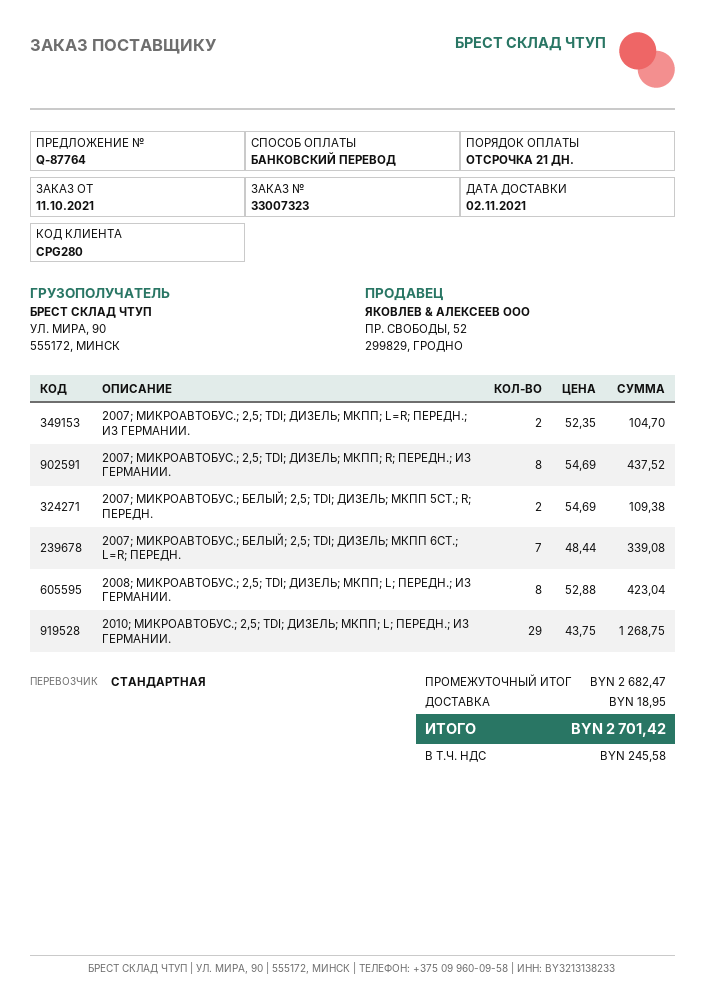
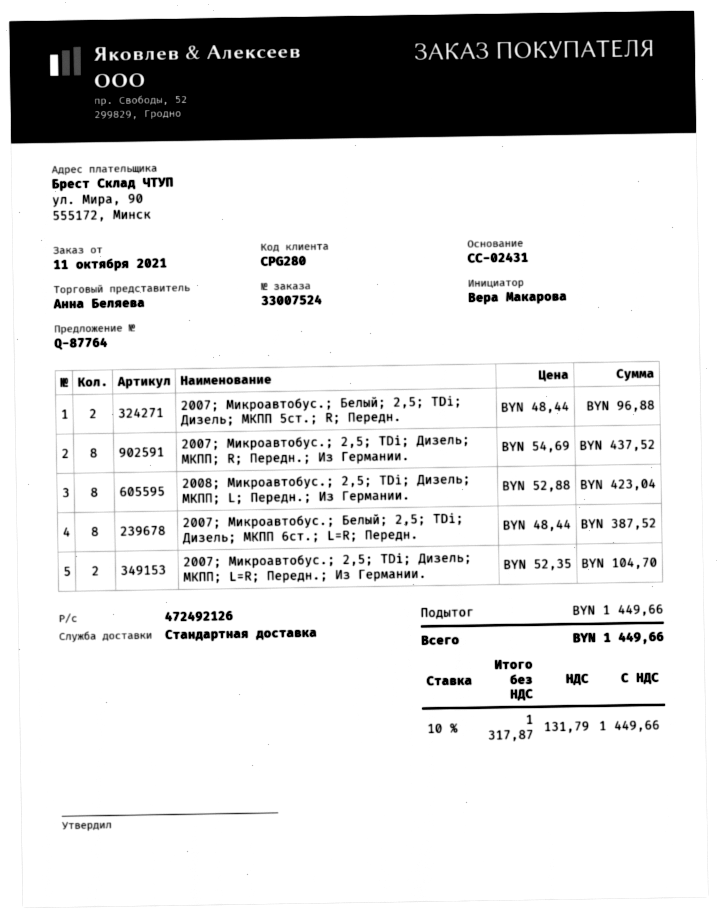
order number: 33007323 -> 33007524
2007; МИКРОАВТОБУС.; БЕЛЫЙ; 2,5; TDI; ДИЗЕЛЬ; МКПП 5СТ.; R; ПЕРЕДН.: 2 x 54.69 = 109.38 -> 2 x 48.44 = 96.88
2007; МИКРОАВТОБУС.; БЕЛЫЙ; 2,5; TDI; ДИЗЕЛЬ; МКПП 6СТ.; L=R; ПЕРЕДН.: 7 x 48.44 = 339.08 -> 8 x 48.44 = 387.52
2010; МИКРОАВТОБУС.; 2,5; TDI; ДИЗЕЛЬ; МКПП; L; ПЕРЕДН.; ИЗ ГЕРМАНИИ.: 29 x 43.75 = 1268.75 -> none
subtotal: 2682.47 -> 1449.66
shipping: 18.95 -> none
tax: 245.58 -> 131.79
total: 2701.42 -> 1449.66

